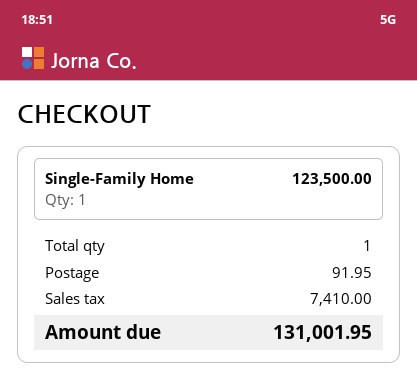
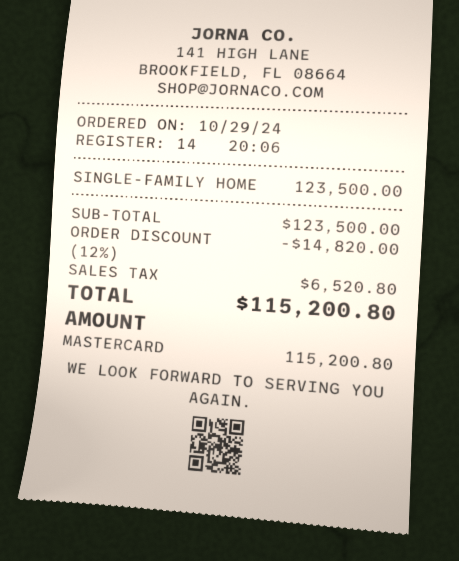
discount: none -> 12% = 14820.00
shipping: 91.95 -> none
tax: 7410.00 -> 6520.80
total: 131001.95 -> 115200.80

